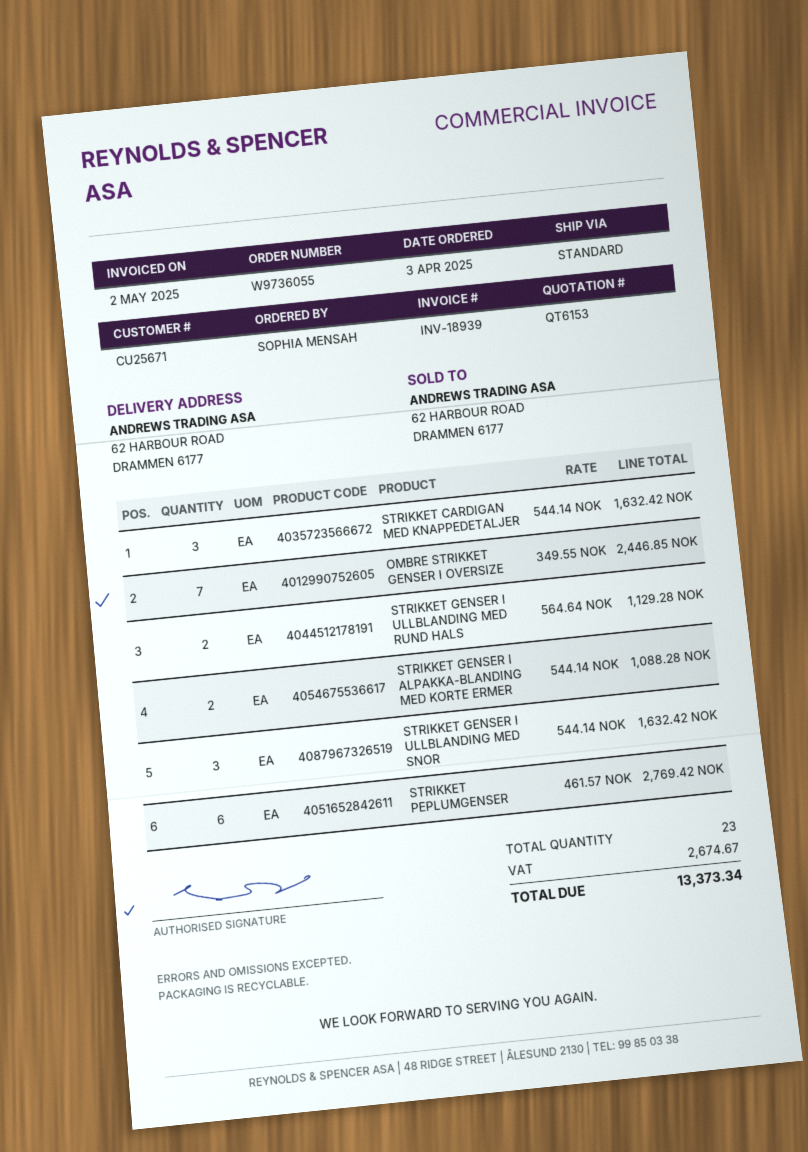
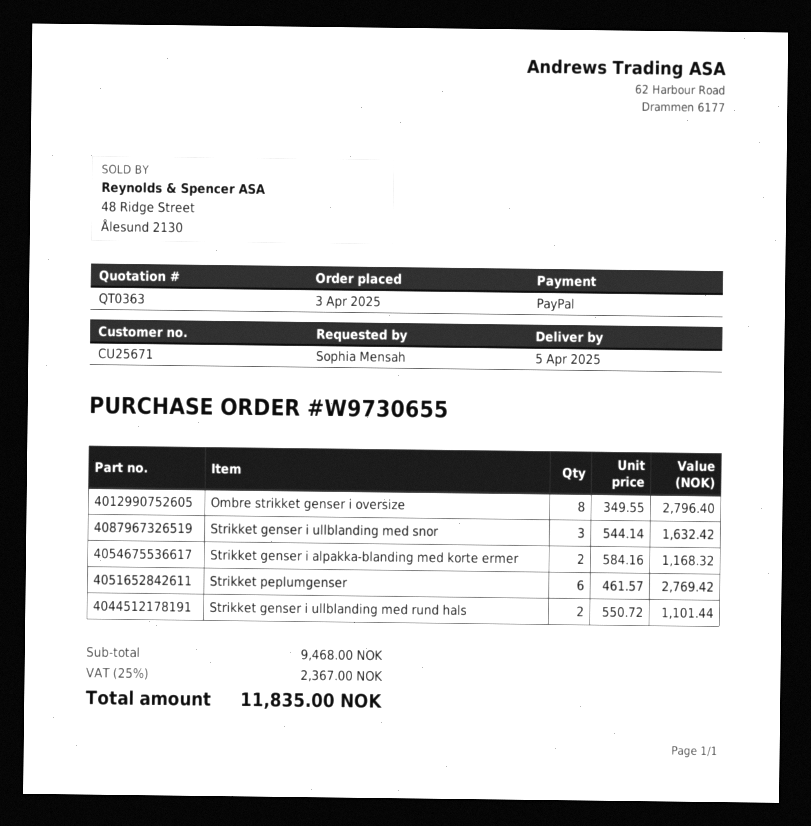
quote number: QT6153 -> QT0363
order number: W9736055 -> W9730655
STRIKKET CARDIGAN MED KNAPPEDETALJER: 3 x 544.14 = 1632.42 -> none
OMBRE STRIKKET GENSER I OVERSIZE: 7 x 349.55 = 2446.85 -> 8 x 349.55 = 2796.40
STRIKKET GENSER I ULLBLANDING MED RUND HALS: 2 x 564.64 = 1129.28 -> 2 x 550.72 = 1101.44
STRIKKET GENSER I ALPAKKA-BLANDING MED KORTE ERMER: 2 x 544.14 = 1088.28 -> 2 x 584.16 = 1168.32
tax: 2674.67 -> 2367.00
total: 13373.34 -> 11835.00

